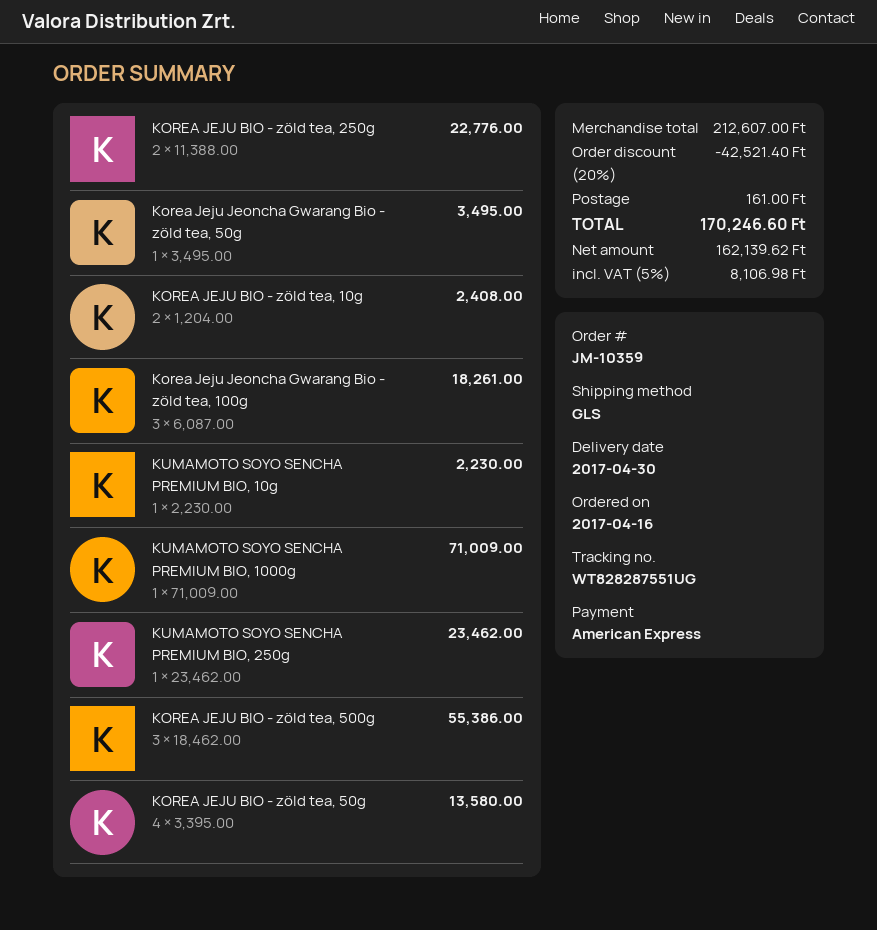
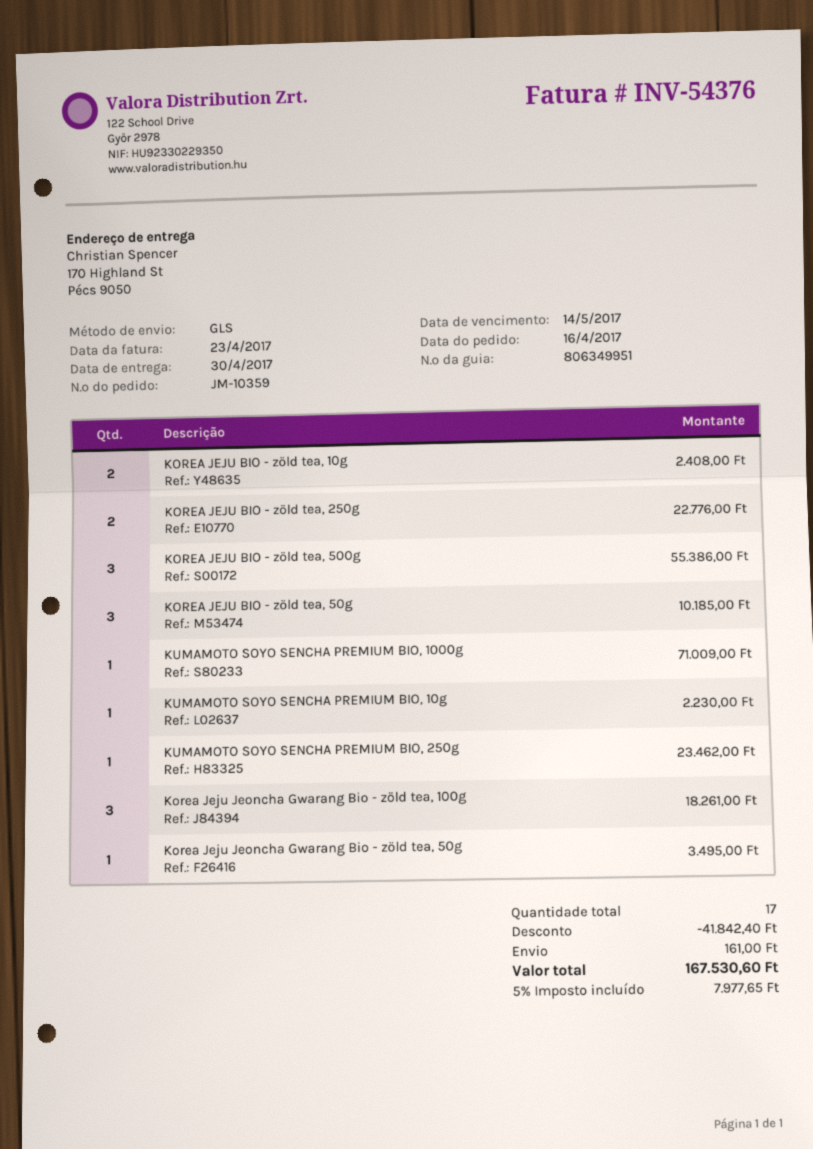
KOREA JEJU BIO - zöld tea, 50g: 4 for 13580.00 -> 3 for 10185.00
discount: 42521.40 -> 41842.40
tax: 5% = 8106.98 -> 5% = 7977.65
total: 170246.60 -> 167530.60

